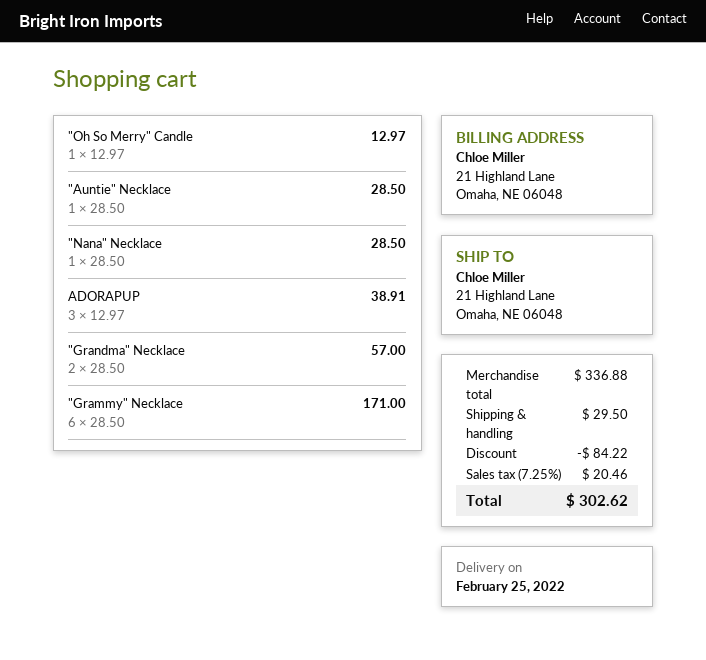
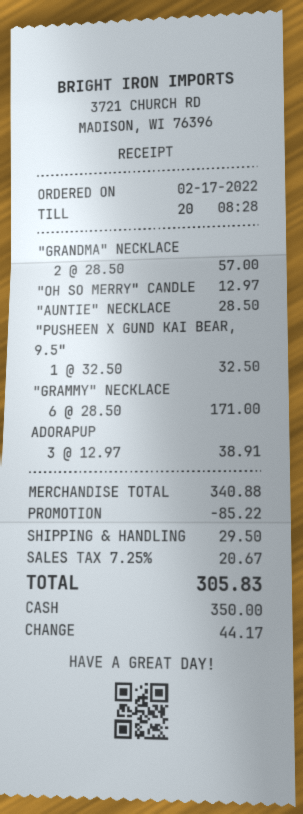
"Nana" Necklace: 1 x 28.50 = 28.50 -> none
"PUSHEEN X GUND KAI BEAR, 9.5": none -> 1 x 32.50 = 32.50
subtotal: 336.88 -> 340.88
discount: 84.22 -> 85.22
tax: 7.25% = 20.46 -> 7.25% = 20.67
total: 302.62 -> 305.83

